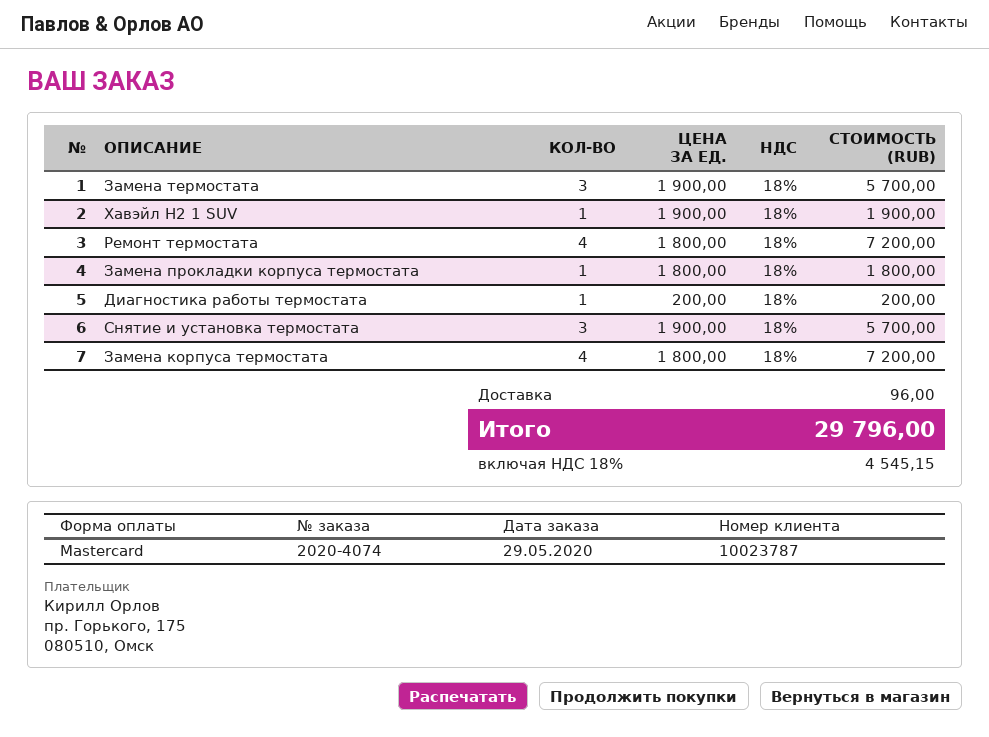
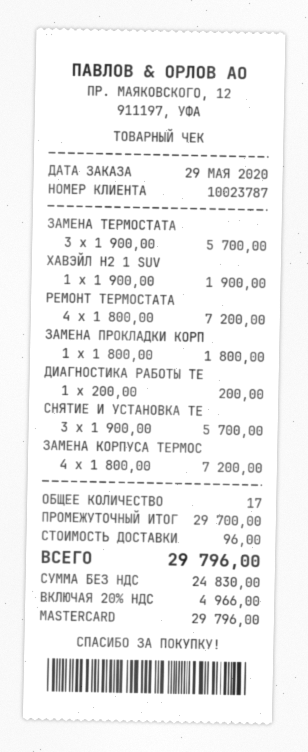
tax: 18% = 4545.15 -> 20% = 4966.00

